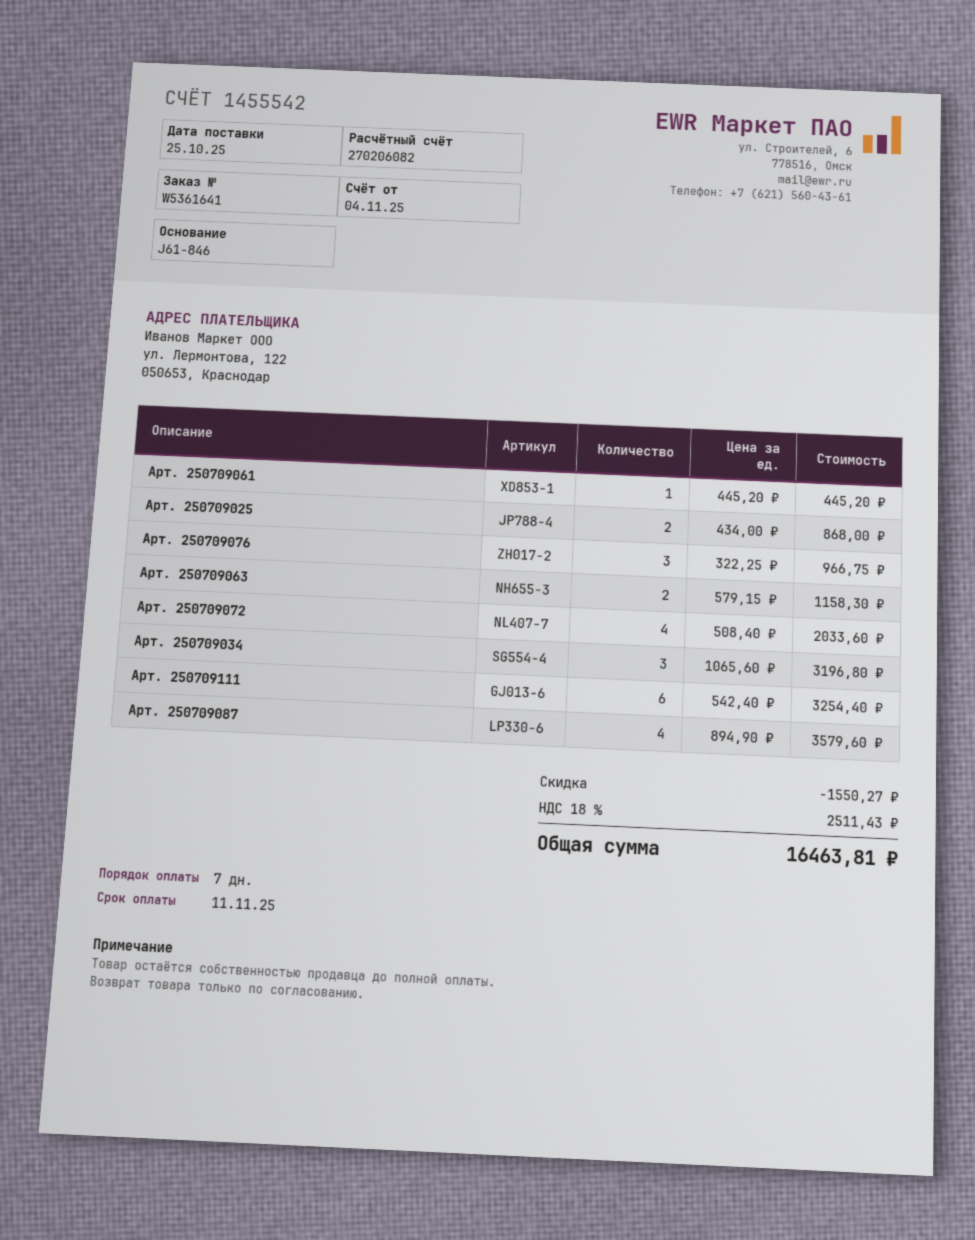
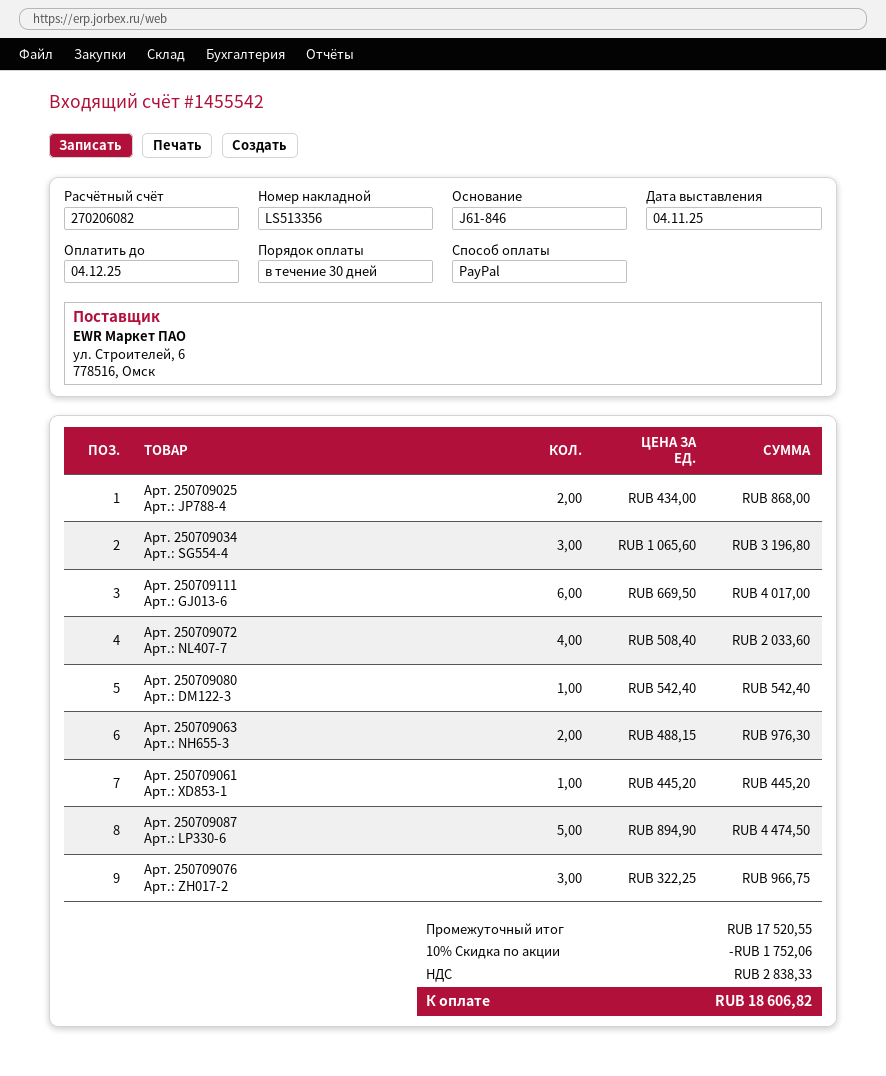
payment terms: 7 days -> 30 days
due date: 2025-11-11 -> 2025-12-04
Арт. 250709063: 2 x 579.15 = 1158.30 -> 2 x 488.15 = 976.30
Арт. 250709111: 6 x 542.40 = 3254.40 -> 6 x 669.50 = 4017.00
Арт. 250709087: 4 x 894.90 = 3579.60 -> 5 x 894.90 = 4474.50
Арт. 250709080: none -> 1 x 542.40 = 542.40
discount: 1550.27 -> 1752.06
tax: 2511.43 -> 2838.33
total: 16463.81 -> 18606.82

